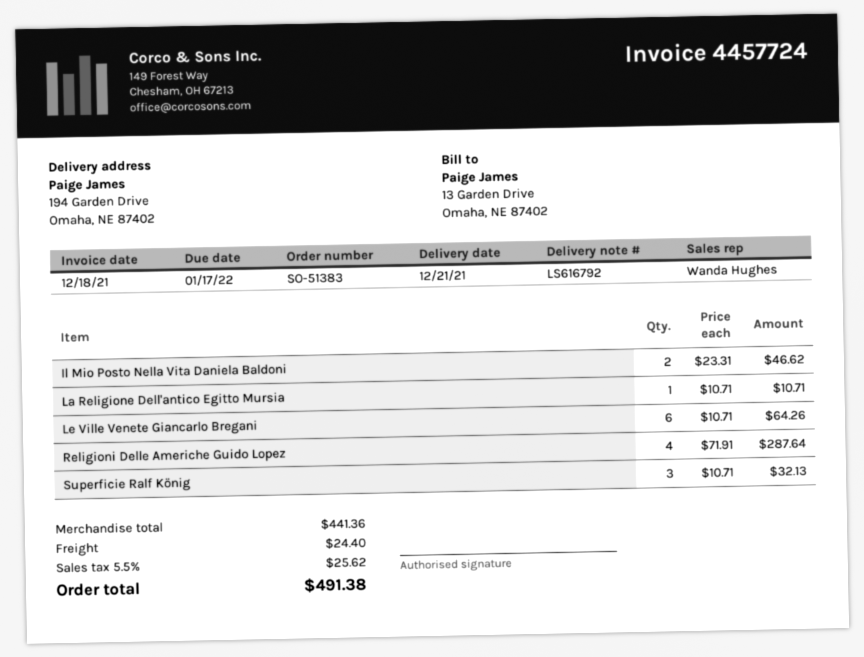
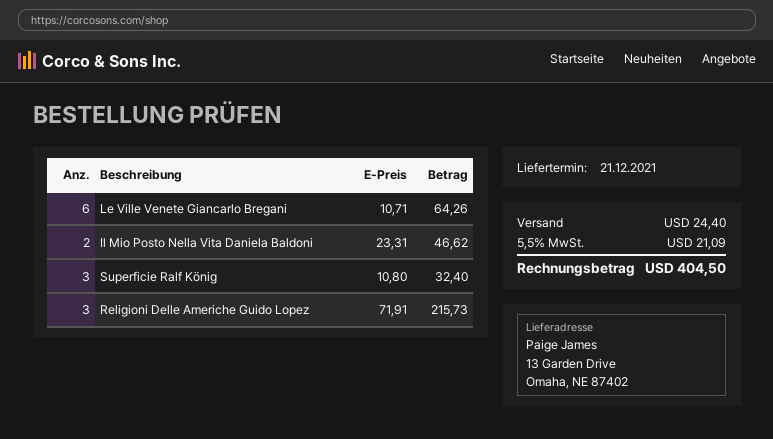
ship to: 194 Garden Drive, Omaha, NE 87402 -> 13 Garden Drive, Omaha, NE 87402
La Religione Dell'antico Egitto Mursia: 1 x 10.71 = 10.71 -> none
Religioni Delle Americhe Guido Lopez: 4 x 71.91 = 287.64 -> 3 x 71.91 = 215.73
Superficie Ralf König: 3 x 10.71 = 32.13 -> 3 x 10.80 = 32.40
tax: 5.5% = 25.62 -> 5.5% = 21.09
total: 491.38 -> 404.50

